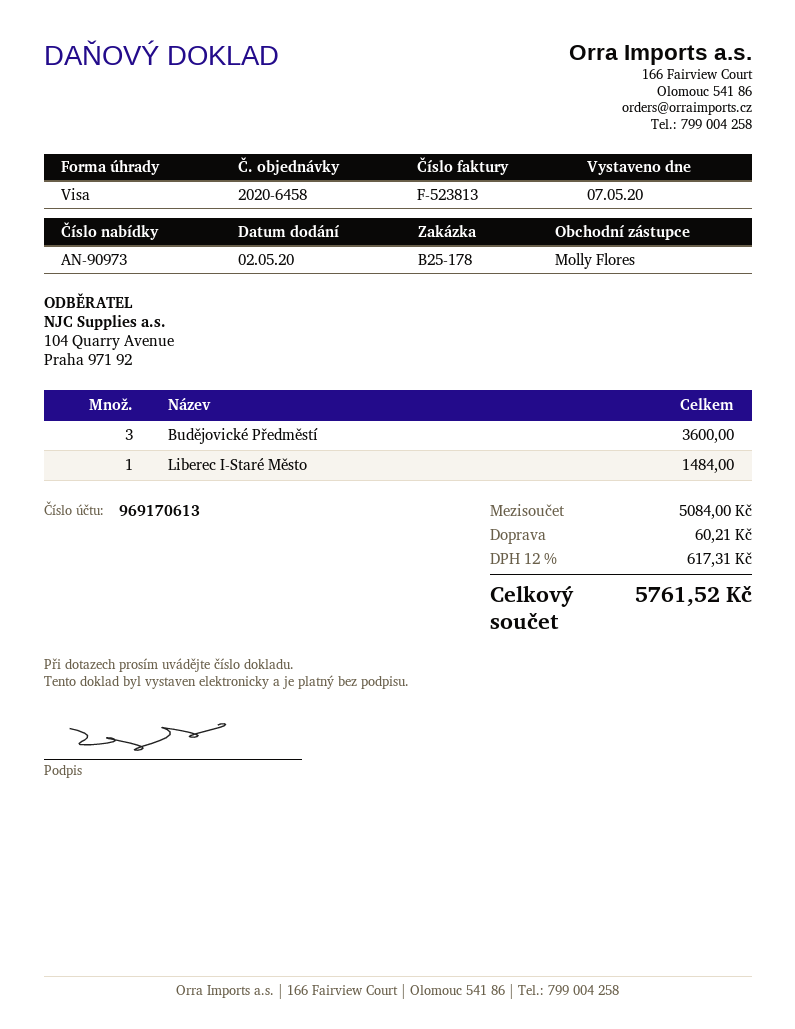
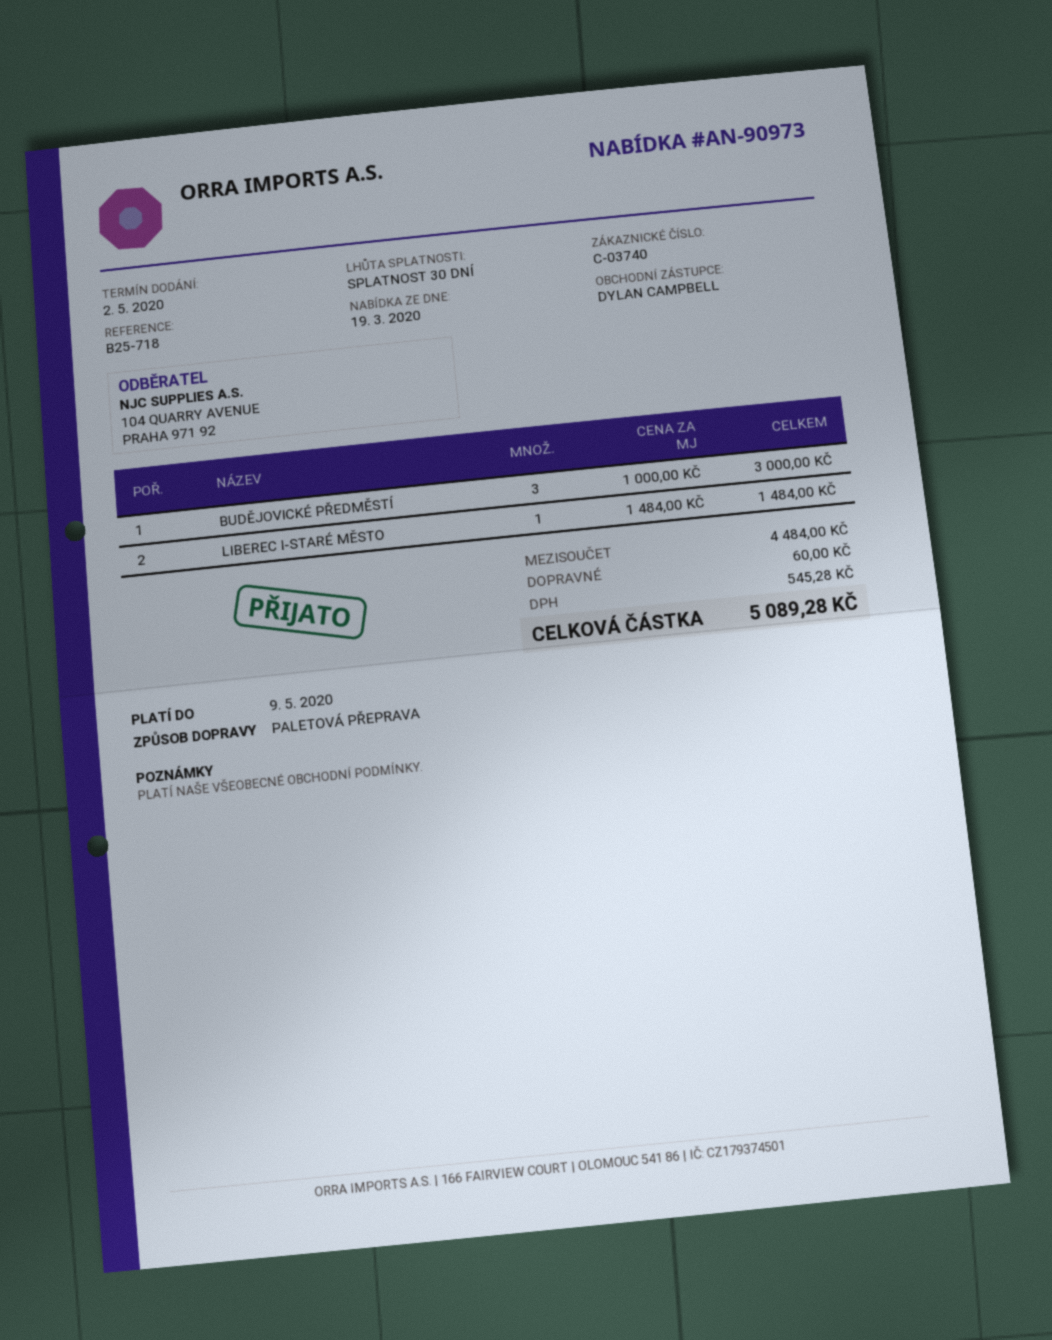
reference: B25-178 -> B25-718
sales rep: Molly Flores -> DYLAN CAMPBELL
Budějovické Předměstí: 3 for 3600.00 -> 3 for 3000.00
subtotal: 5084.00 -> 4484.00
shipping: 60.21 -> 60.00
tax: 617.31 -> 545.28
total: 5761.52 -> 5089.28

